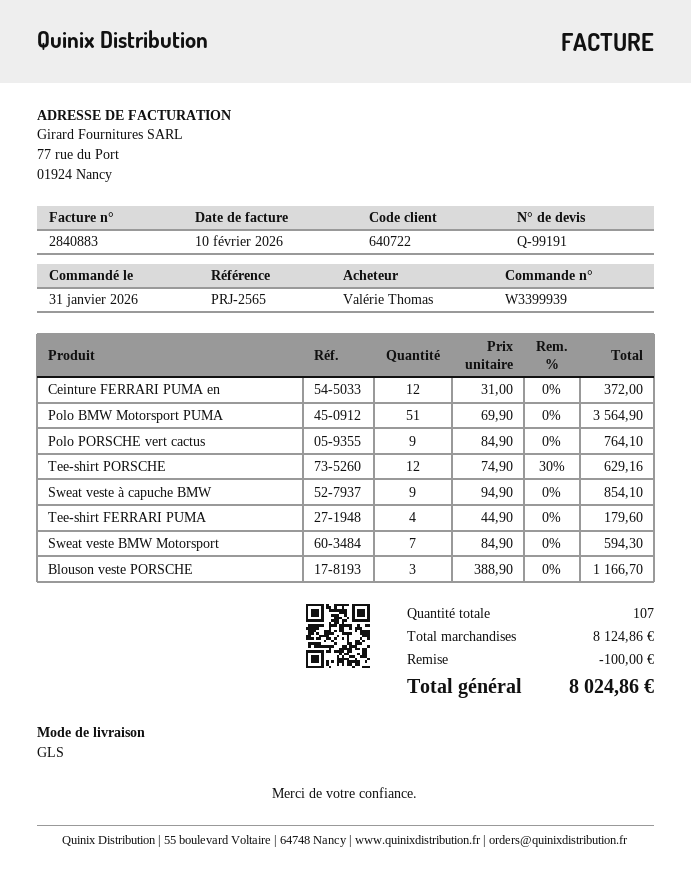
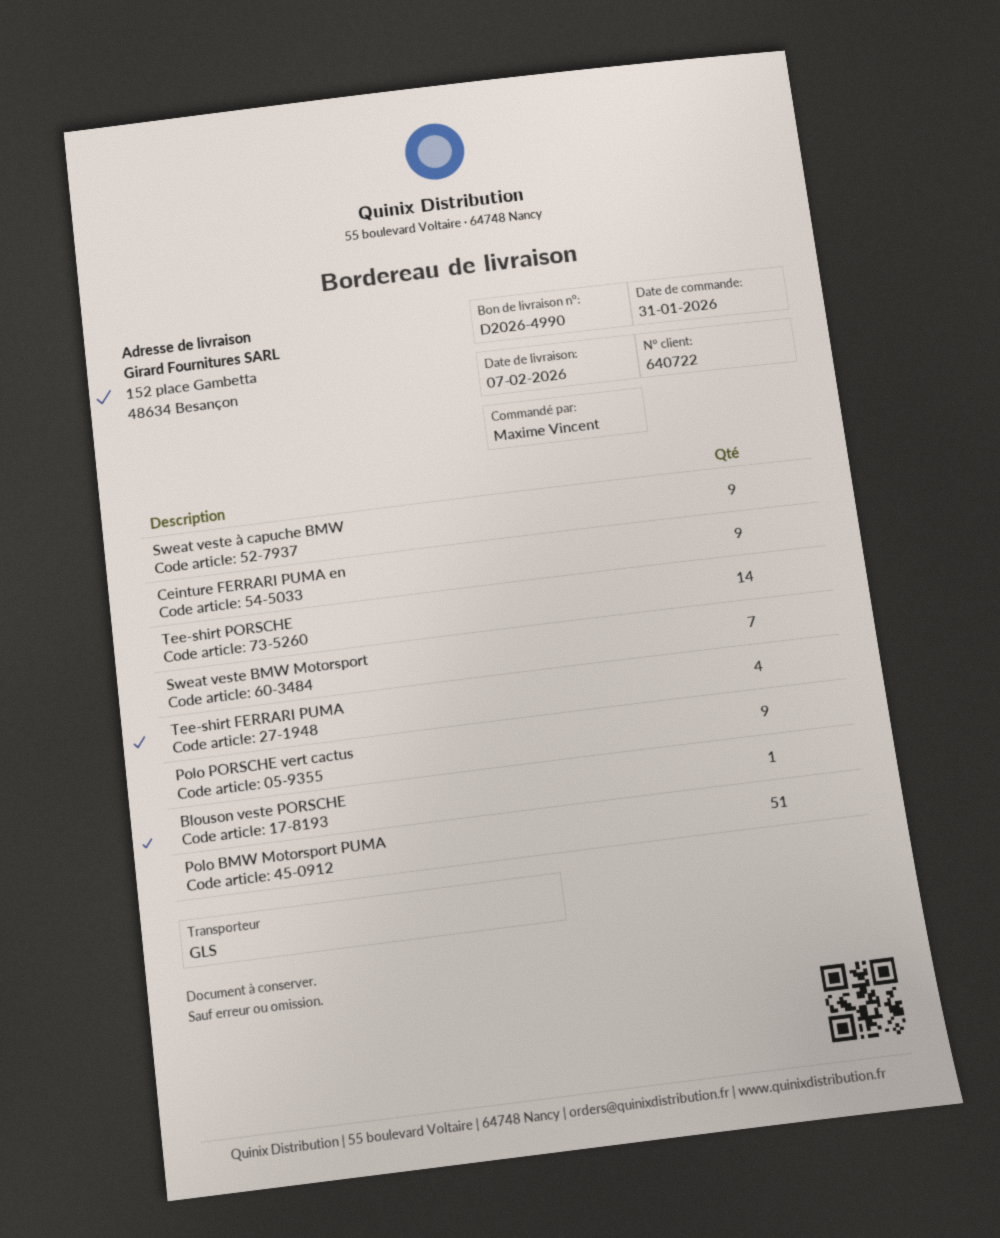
ordered by: Valérie Thomas -> Maxime Vincent
Ceinture FERRARI PUMA en: 12 -> 9
Tee-shirt PORSCHE: 12 -> 14
Blouson veste PORSCHE: 3 -> 1

